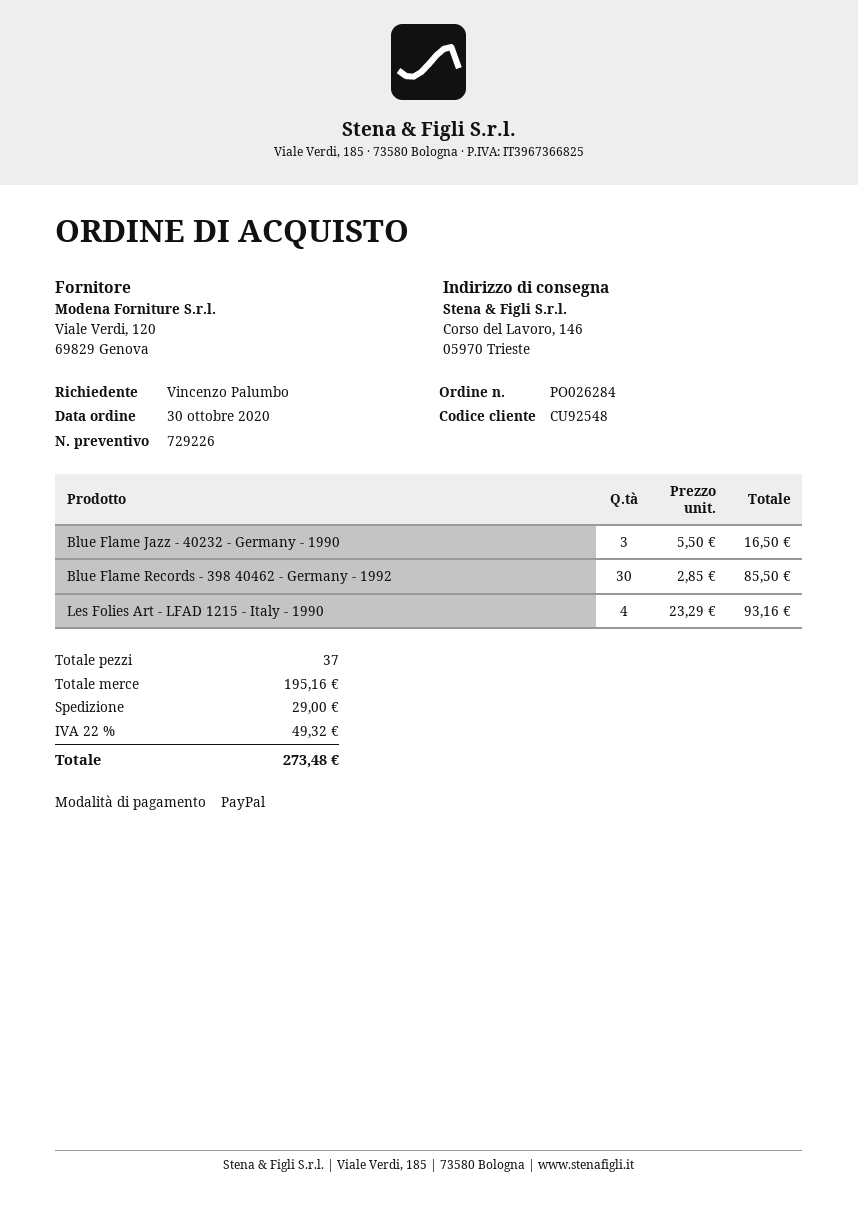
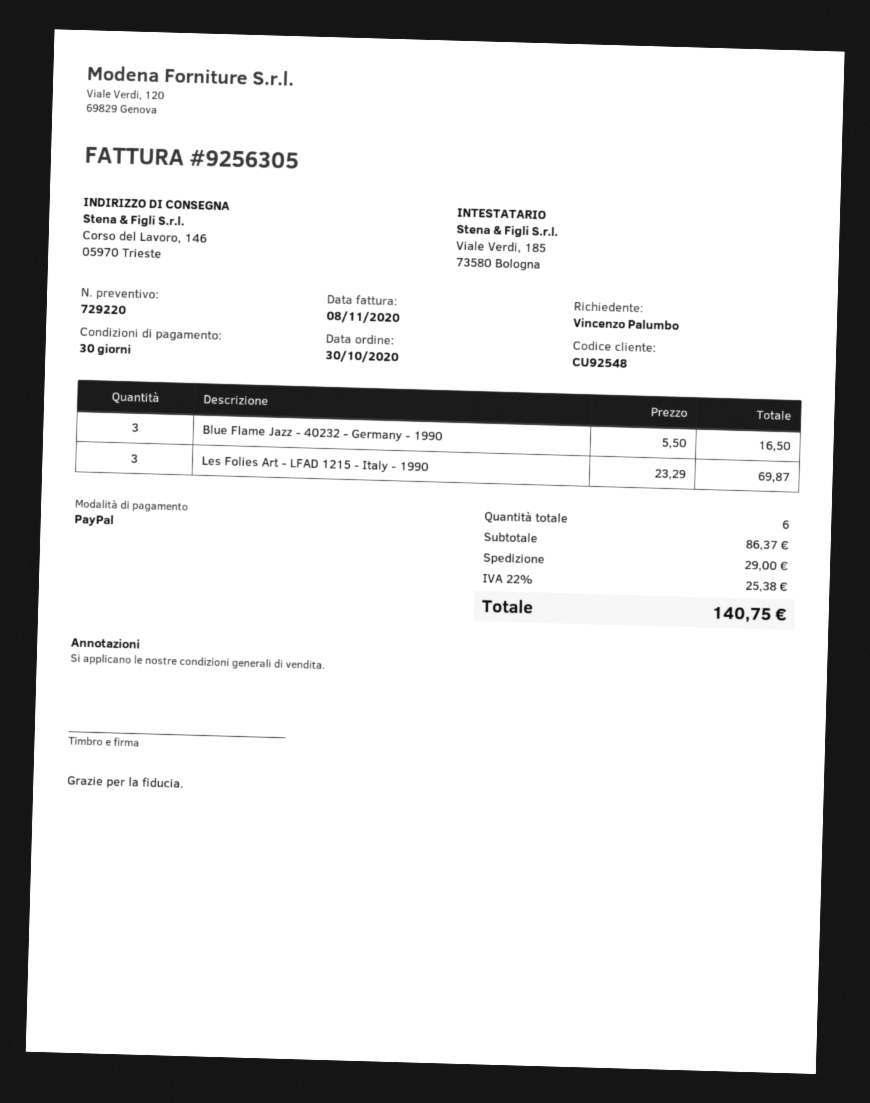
quote number: 729226 -> 729220
Blue Flame Records - 398 40462 - Germany - 1992: 30 x 2.85 = 85.50 -> none
Les Folies Art - LFAD 1215 - Italy - 1990: 4 x 23.29 = 93.16 -> 3 x 23.29 = 69.87
total quantity: 37 -> 6
subtotal: 195.16 -> 86.37
tax: 22% = 49.32 -> 22% = 25.38
total: 273.48 -> 140.75

